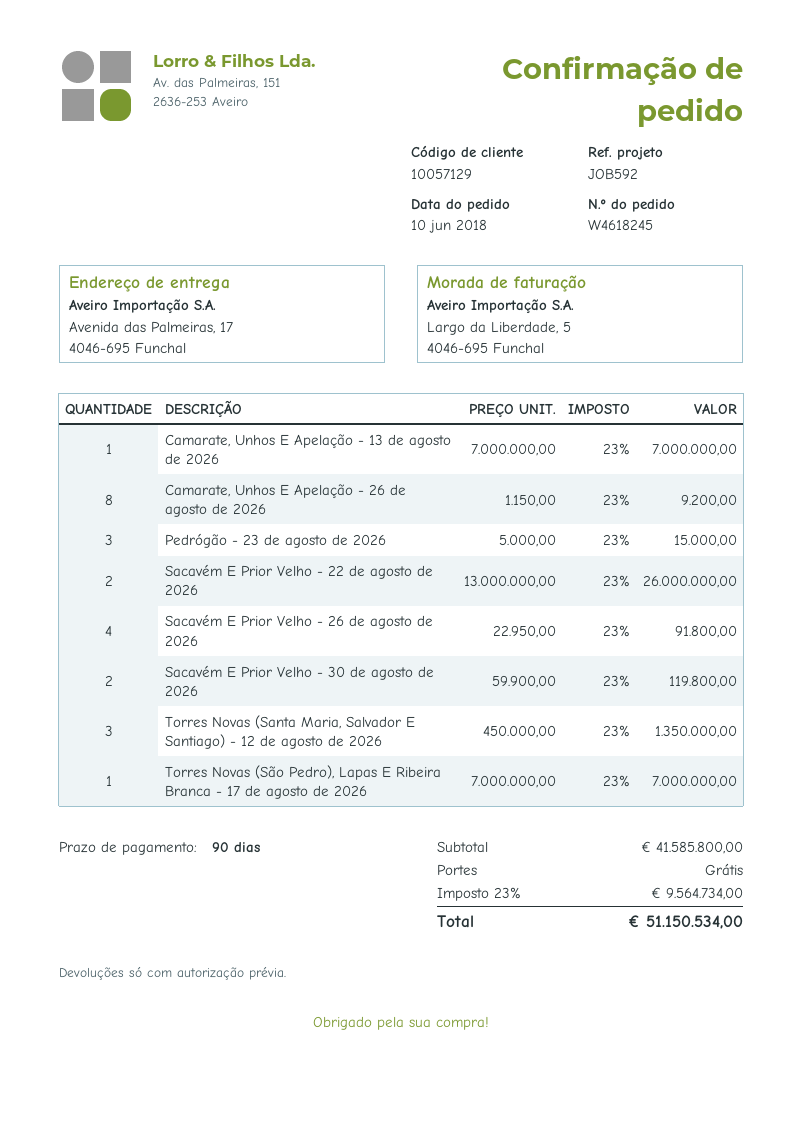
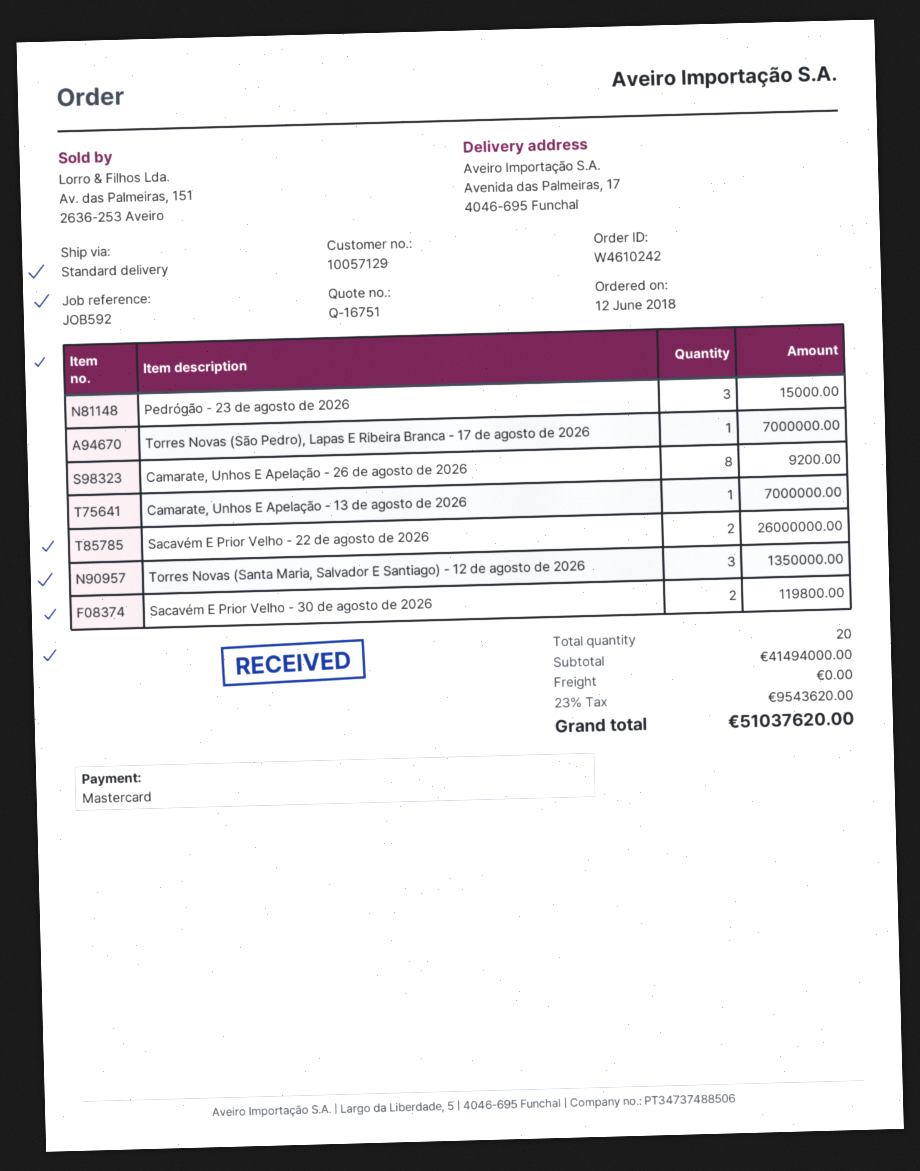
order number: W4618245 -> W4610242
order date: 2018-06-10 -> 2018-06-12
Sacavém E Prior Velho - 26 de agosto de 2026: 4 for 91800.00 -> none
subtotal: 41585800.00 -> 41494000.00
tax: 23% = 9564734.00 -> 23% = 9543620.00
total: 51150534.00 -> 51037620.00

